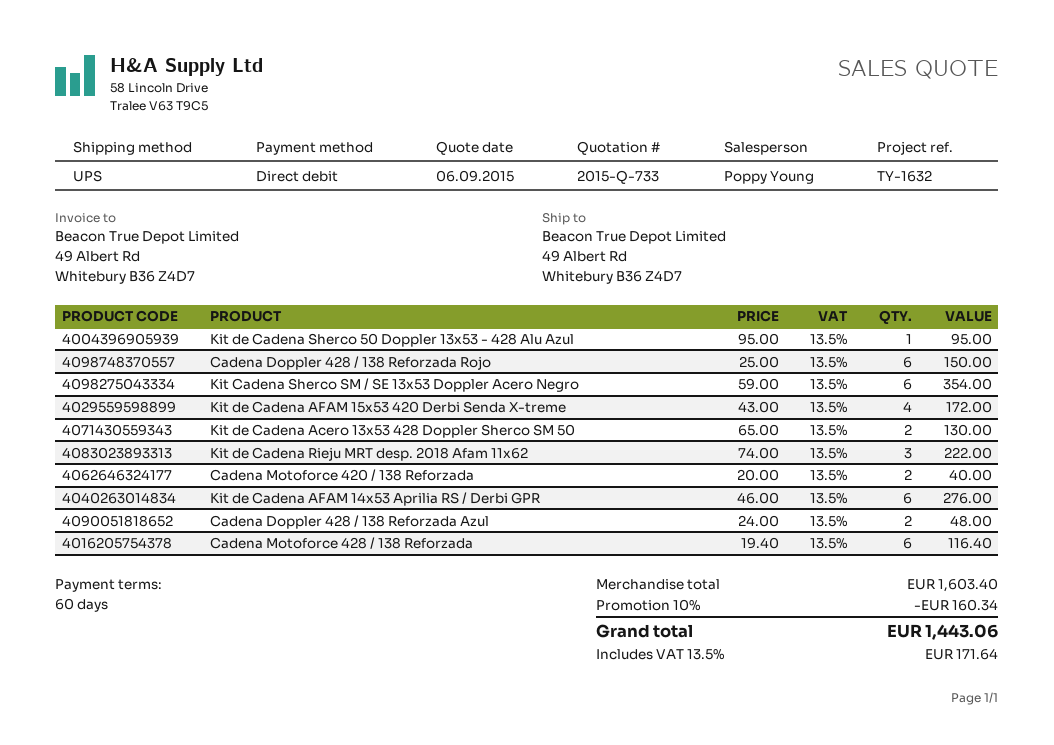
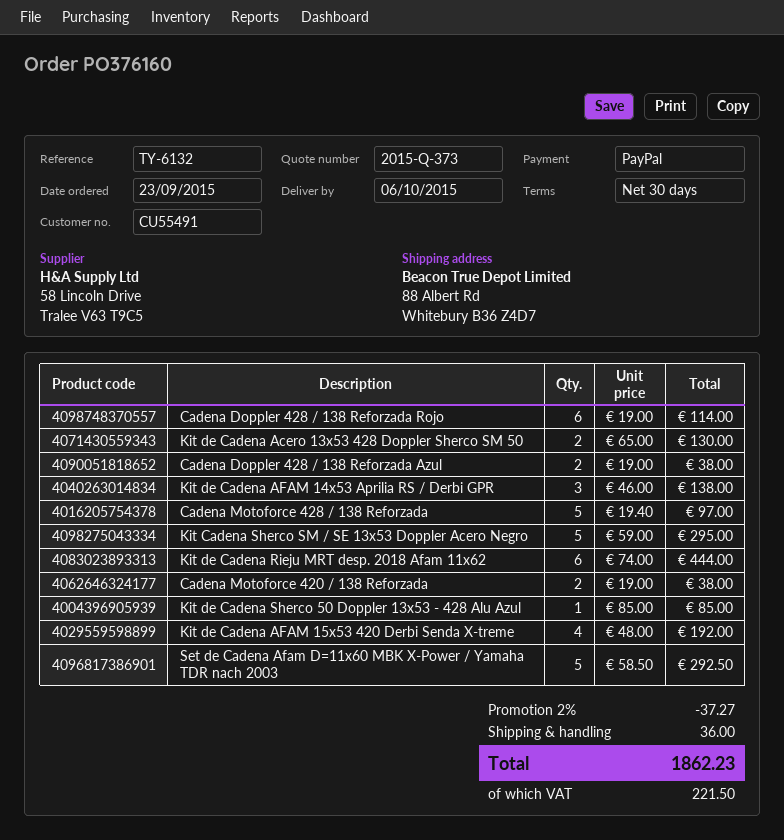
quote number: 2015-Q-733 -> 2015-Q-373
payment terms: 60 days -> 30 days
reference: TY-1632 -> TY-6132
payment method: direct debit -> PayPal
ship to: 49 Albert Rd, Whitebury B36 Z4D7 -> 88 Albert Rd, Whitebury B36 Z4D7
Kit de Cadena Sherco 50 Doppler 13x53 - 428 Alu Azul: 1 x 95.00 = 95.00 -> 1 x 85.00 = 85.00
Cadena Doppler 428 / 138 Reforzada Rojo: 6 x 25.00 = 150.00 -> 6 x 19.00 = 114.00
Kit Cadena Sherco SM / SE 13x53 Doppler Acero Negro: 6 x 59.00 = 354.00 -> 5 x 59.00 = 295.00
Kit de Cadena AFAM 15x53 420 Derbi Senda X-treme: 4 x 43.00 = 172.00 -> 4 x 48.00 = 192.00
Kit de Cadena Rieju MRT desp. 2018 Afam 11x62: 3 x 74.00 = 222.00 -> 6 x 74.00 = 444.00
Cadena Motoforce 420 / 138 Reforzada: 2 x 20.00 = 40.00 -> 2 x 19.00 = 38.00
Kit de Cadena AFAM 14x53 Aprilia RS / Derbi GPR: 6 x 46.00 = 276.00 -> 3 x 46.00 = 138.00
Cadena Doppler 428 / 138 Reforzada Azul: 2 x 24.00 = 48.00 -> 2 x 19.00 = 38.00
Cadena Motoforce 428 / 138 Reforzada: 6 x 19.40 = 116.40 -> 5 x 19.40 = 97.00
Set de Cadena Afam D=11x60 MBK X-Power / Yamaha TDR nach 2003: none -> 5 x 58.50 = 292.50
discount: 10% = 160.34 -> 2% = 37.27
shipping: none -> 36.00
tax: 171.64 -> 221.50
total: 1443.06 -> 1862.23

